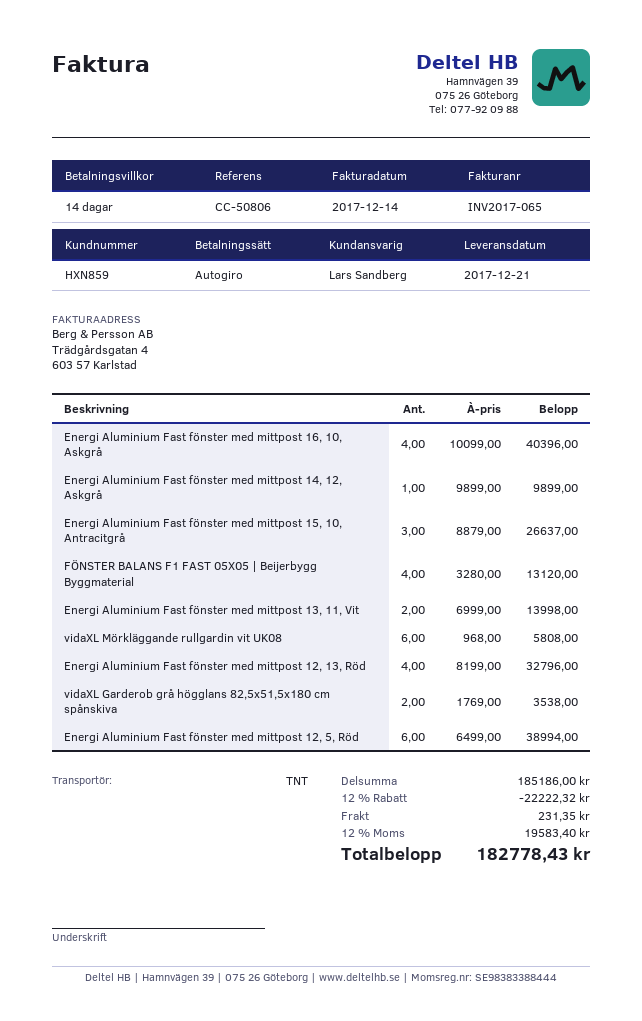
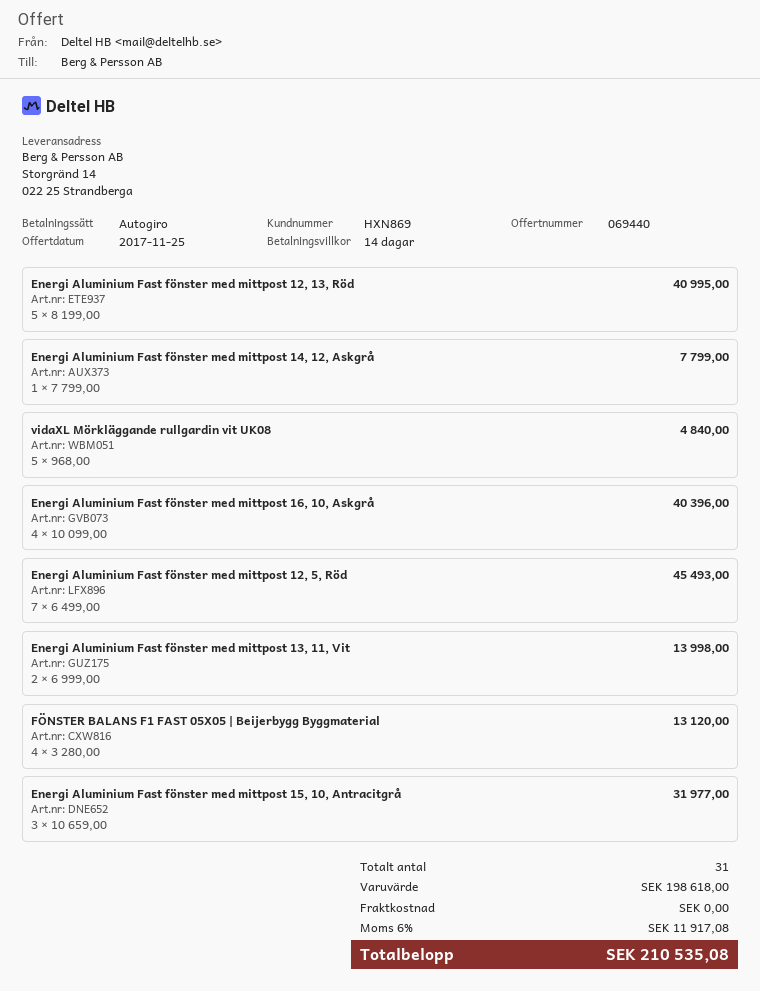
customer number: HXN859 -> HXN869
Energi Aluminium Fast fönster med mittpost 14, 12, Askgrå: 1 x 9899.00 = 9899.00 -> 1 x 7799.00 = 7799.00
Energi Aluminium Fast fönster med mittpost 15, 10, Antracitgrå: 3 x 8879.00 = 26637.00 -> 3 x 10659.00 = 31977.00
vidaXL Mörkläggande rullgardin vit UK08: 6 x 968.00 = 5808.00 -> 5 x 968.00 = 4840.00
Energi Aluminium Fast fönster med mittpost 12, 13, Röd: 4 x 8199.00 = 32796.00 -> 5 x 8199.00 = 40995.00
vidaXL Garderob grå högglans 82,5x51,5x180 cm spånskiva: 2 x 1769.00 = 3538.00 -> none
Energi Aluminium Fast fönster med mittpost 12, 5, Röd: 6 x 6499.00 = 38994.00 -> 7 x 6499.00 = 45493.00
subtotal: 185186.00 -> 198618.00
discount: 12% = 22222.32 -> none
shipping: 231.35 -> 0.00
tax: 12% = 19583.40 -> 6% = 11917.08
total: 182778.43 -> 210535.08

